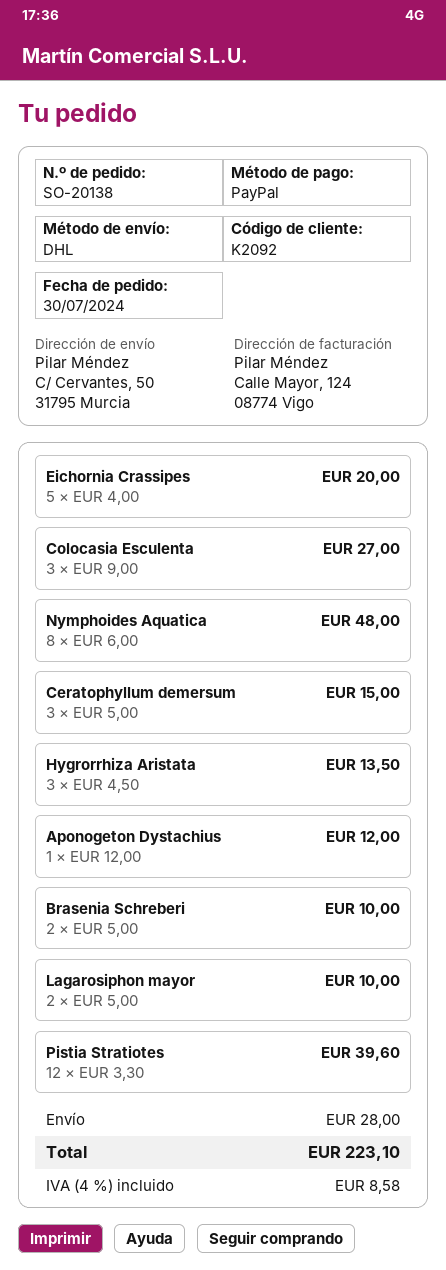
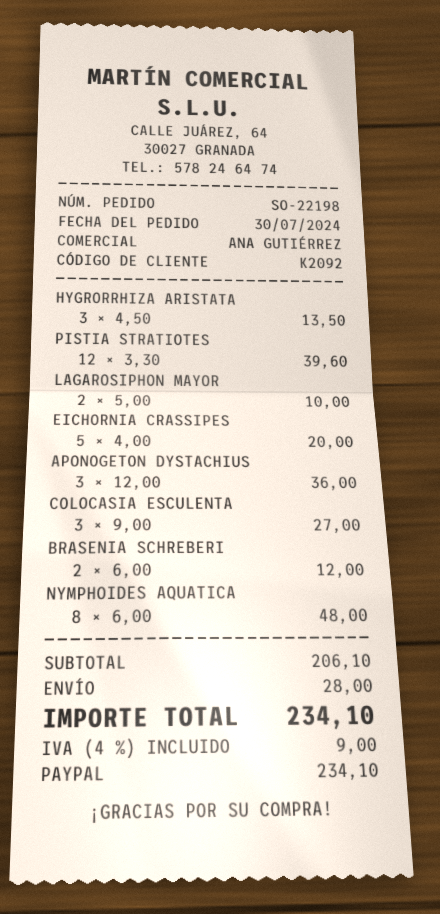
order number: SO-20138 -> SO-22198
Ceratophyllum demersum: 3 x 5.00 = 15.00 -> none
Aponogeton Dystachius: 1 x 12.00 = 12.00 -> 3 x 12.00 = 36.00
Brasenia Schreberi: 2 x 5.00 = 10.00 -> 2 x 6.00 = 12.00
tax: 4% = 8.58 -> 4% = 9.00
total: 223.10 -> 234.10

